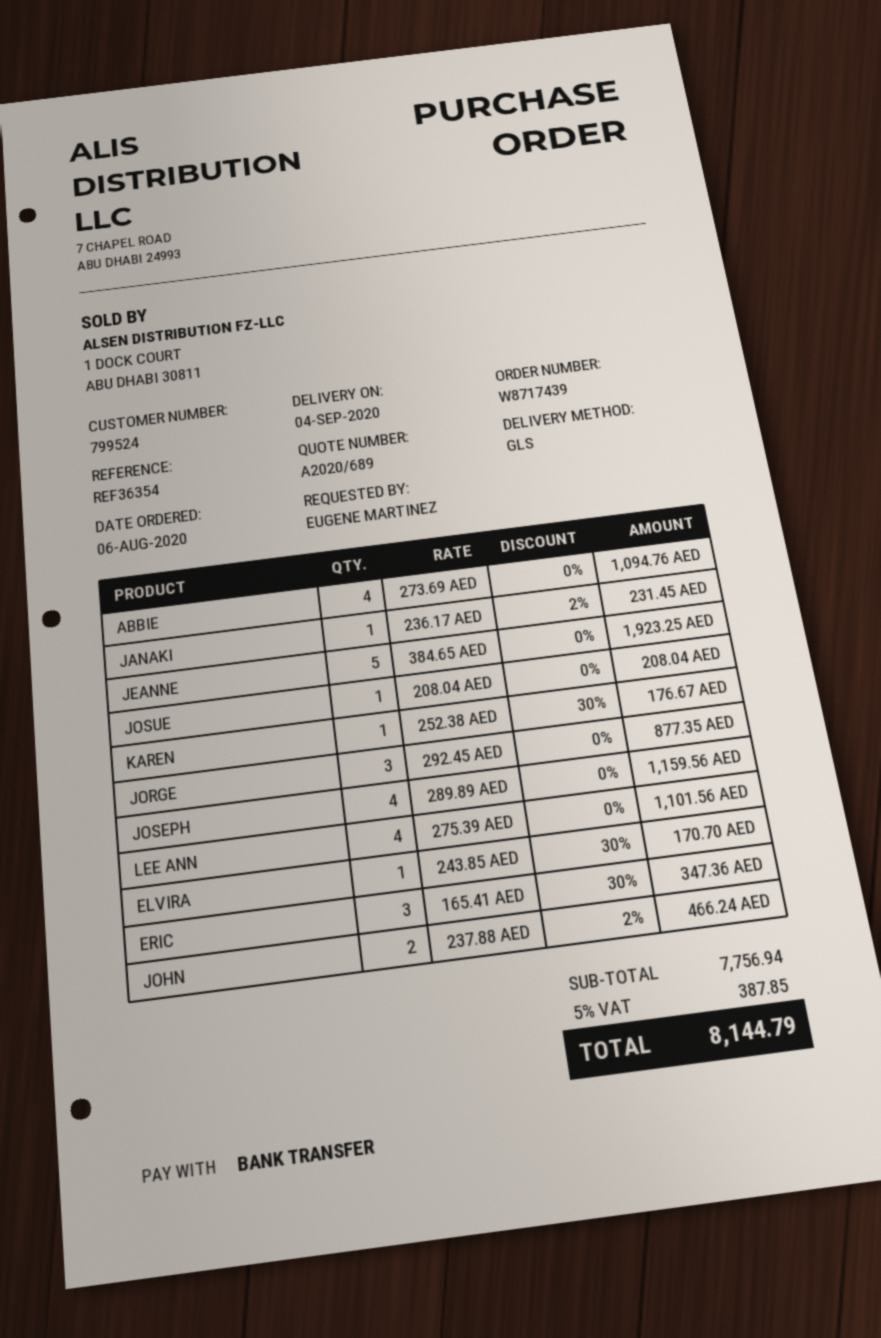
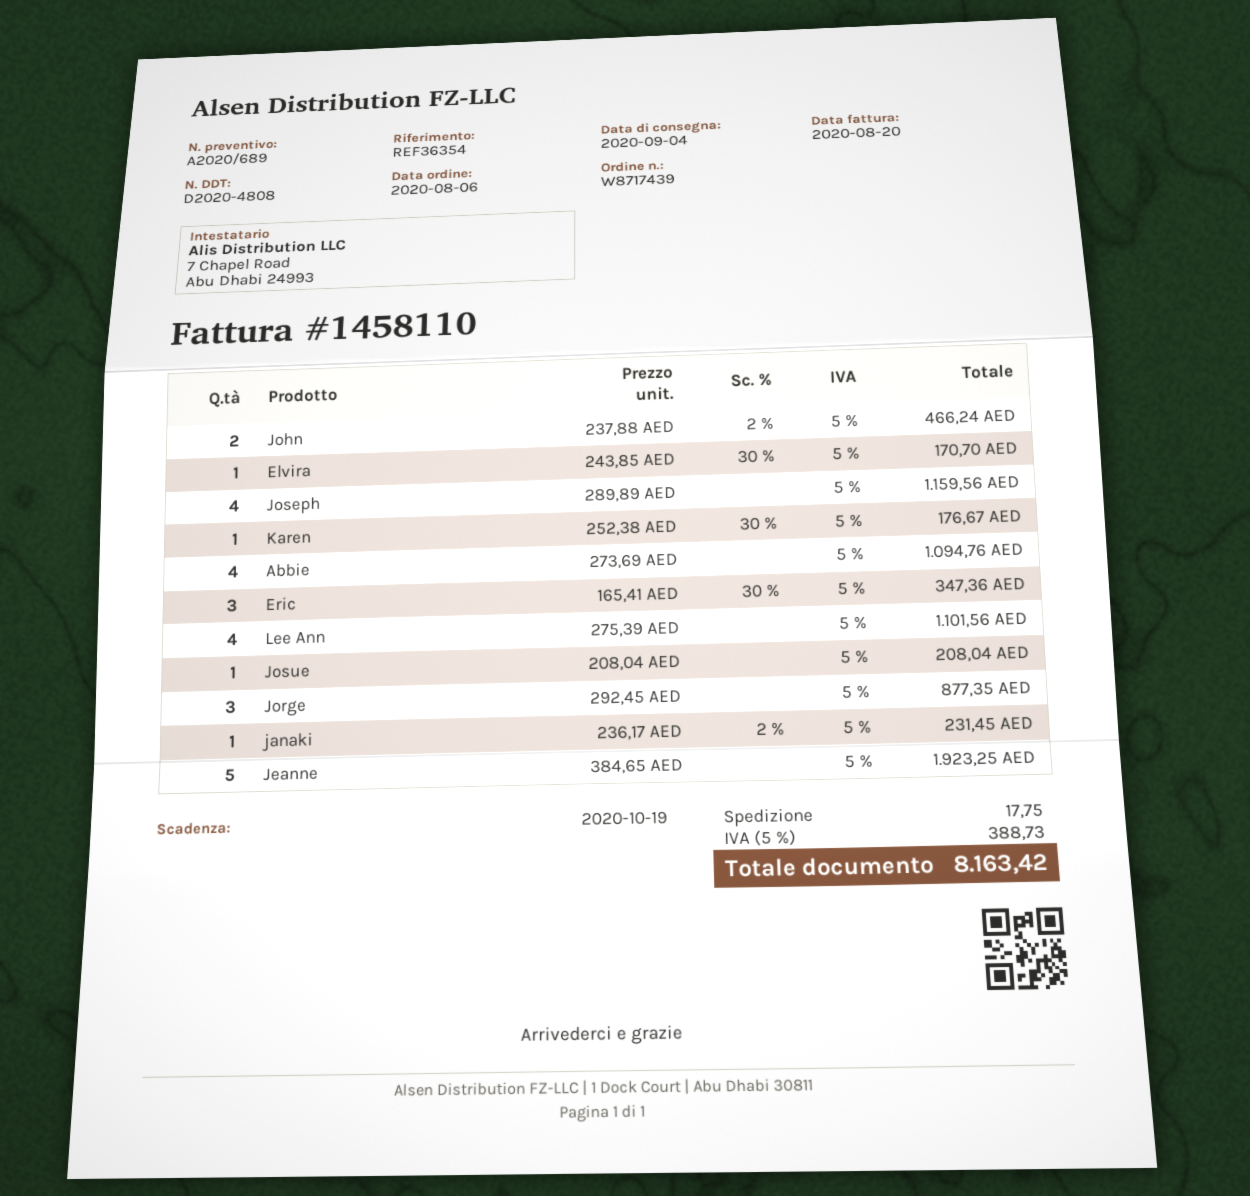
shipping: none -> 17.75
tax: 5% = 387.85 -> 5% = 388.73
total: 8144.79 -> 8163.42

